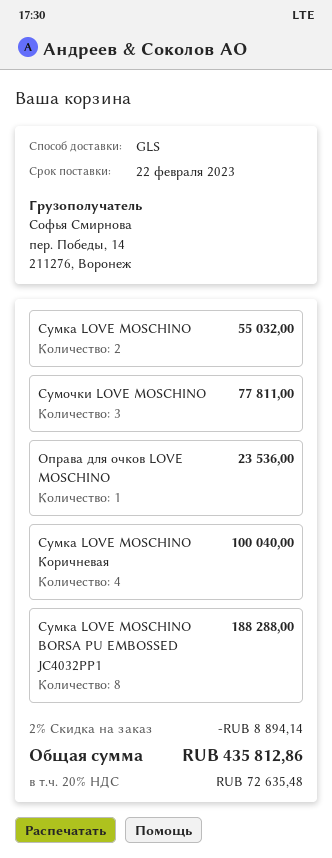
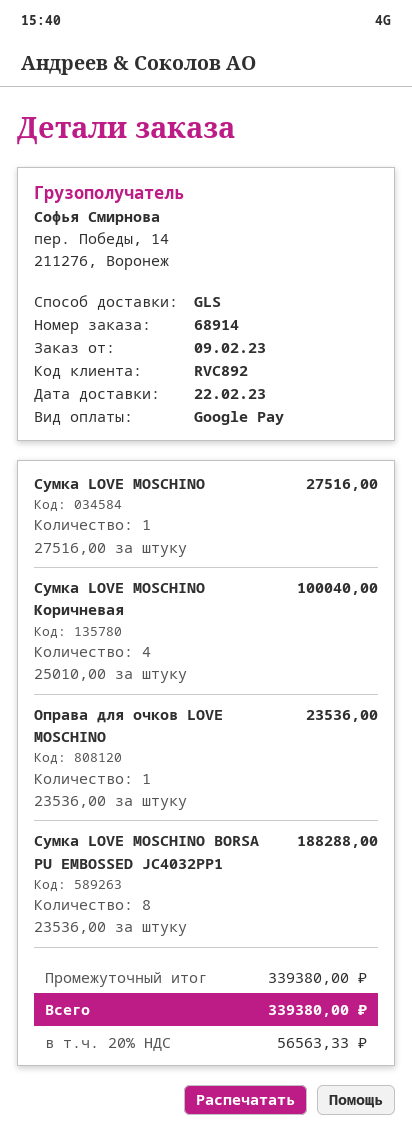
Сумка LOVE MOSCHINO: 2 for 55032.00 -> 1 for 27516.00
Сумочки LOVE MOSCHINO: 3 for 77811.00 -> none
discount: 2% = 8894.14 -> none
tax: 20% = 72635.48 -> 20% = 56563.33
total: 435812.86 -> 339380.00

